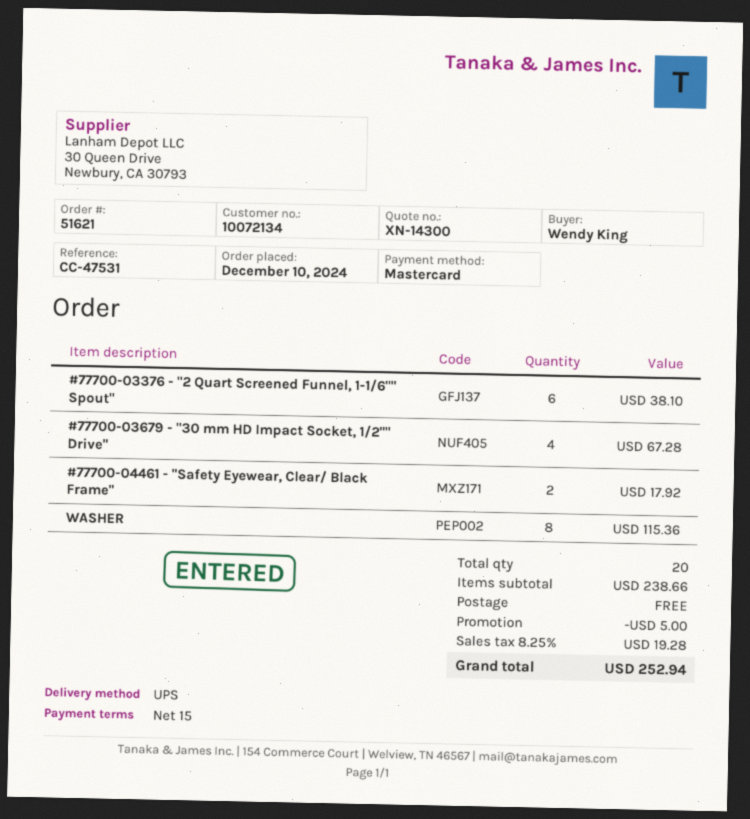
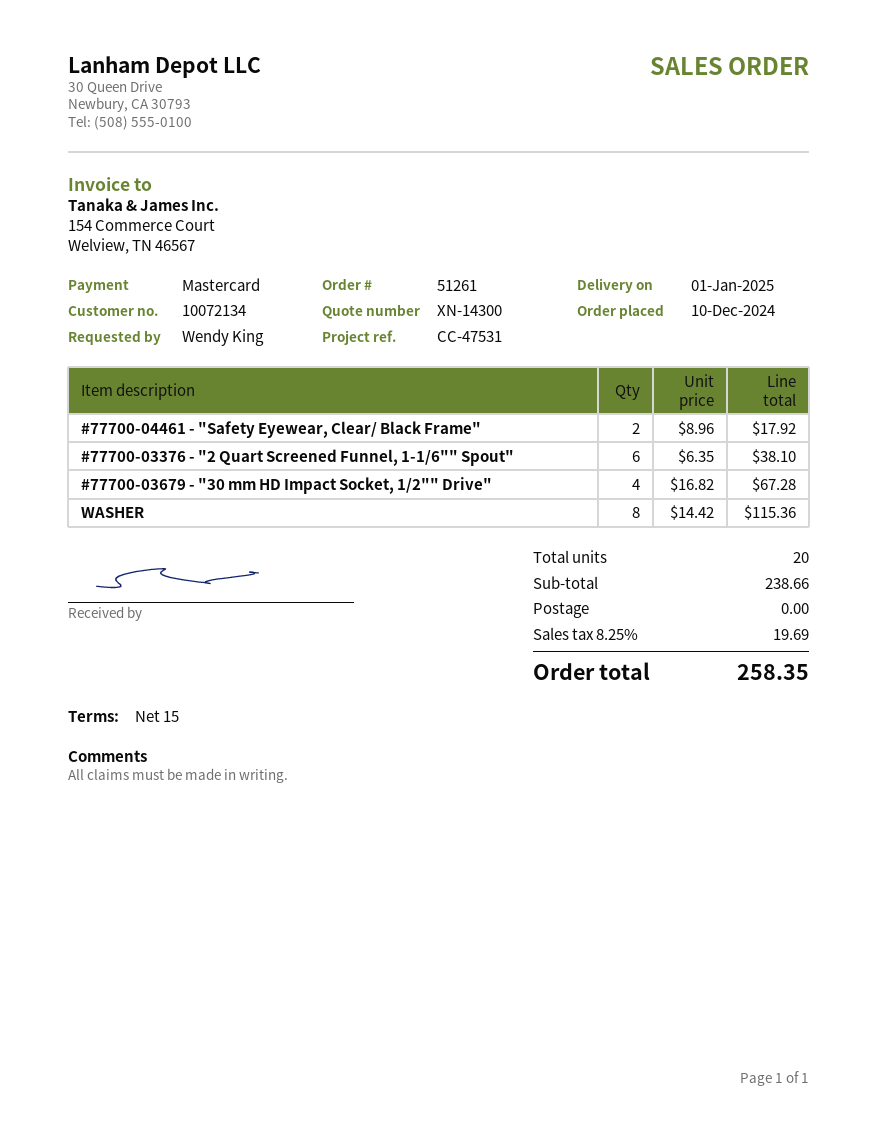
order number: 51621 -> 51261
discount: 5.00 -> none
tax: 8.25% = 19.28 -> 8.25% = 19.69
total: 252.94 -> 258.35

